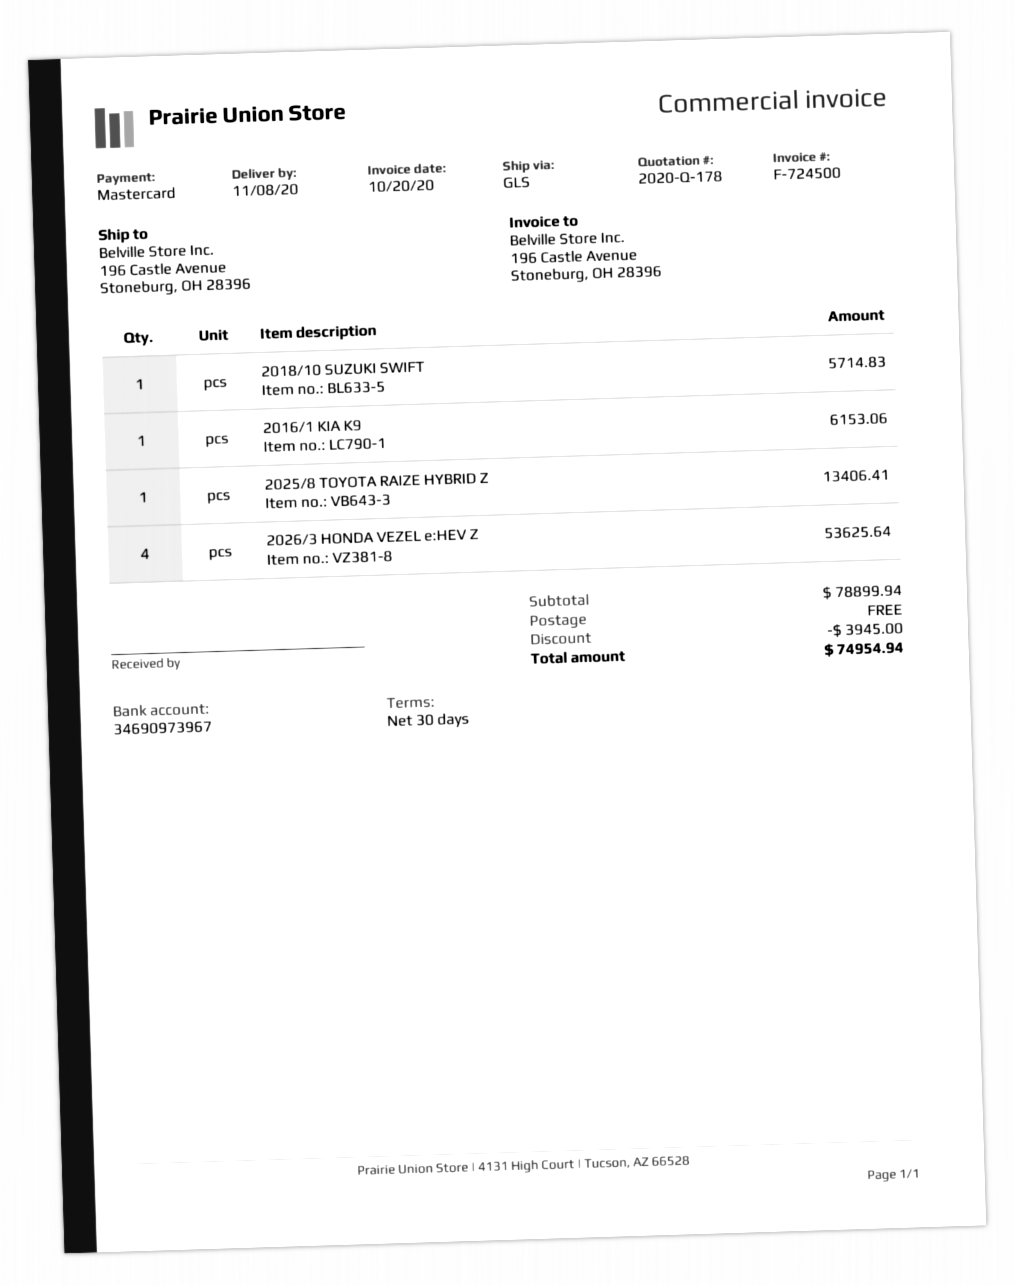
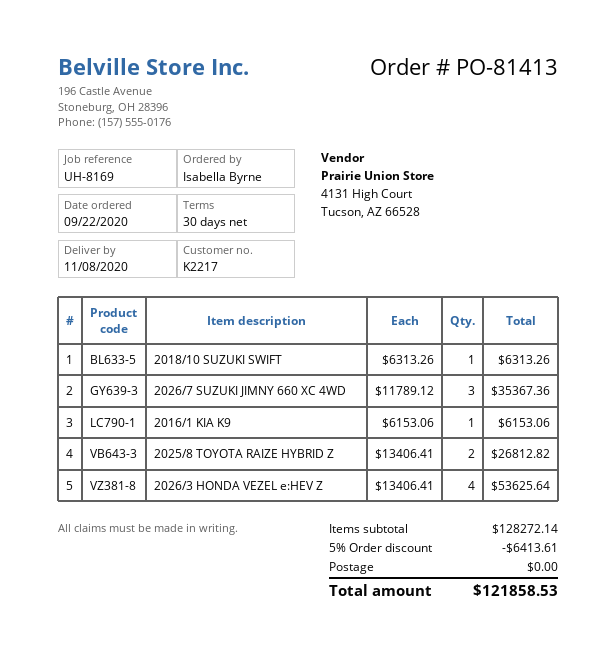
2018/10 SUZUKI SWIFT: 1 for 5714.83 -> 1 for 6313.26
2025/8 TOYOTA RAIZE HYBRID Z: 1 for 13406.41 -> 2 for 26812.82
2026/7 SUZUKI JIMNY 660 XC 4WD: none -> 3 for 35367.36
subtotal: 78899.94 -> 128272.14
discount: 3945.00 -> 6413.61
total: 74954.94 -> 121858.53

